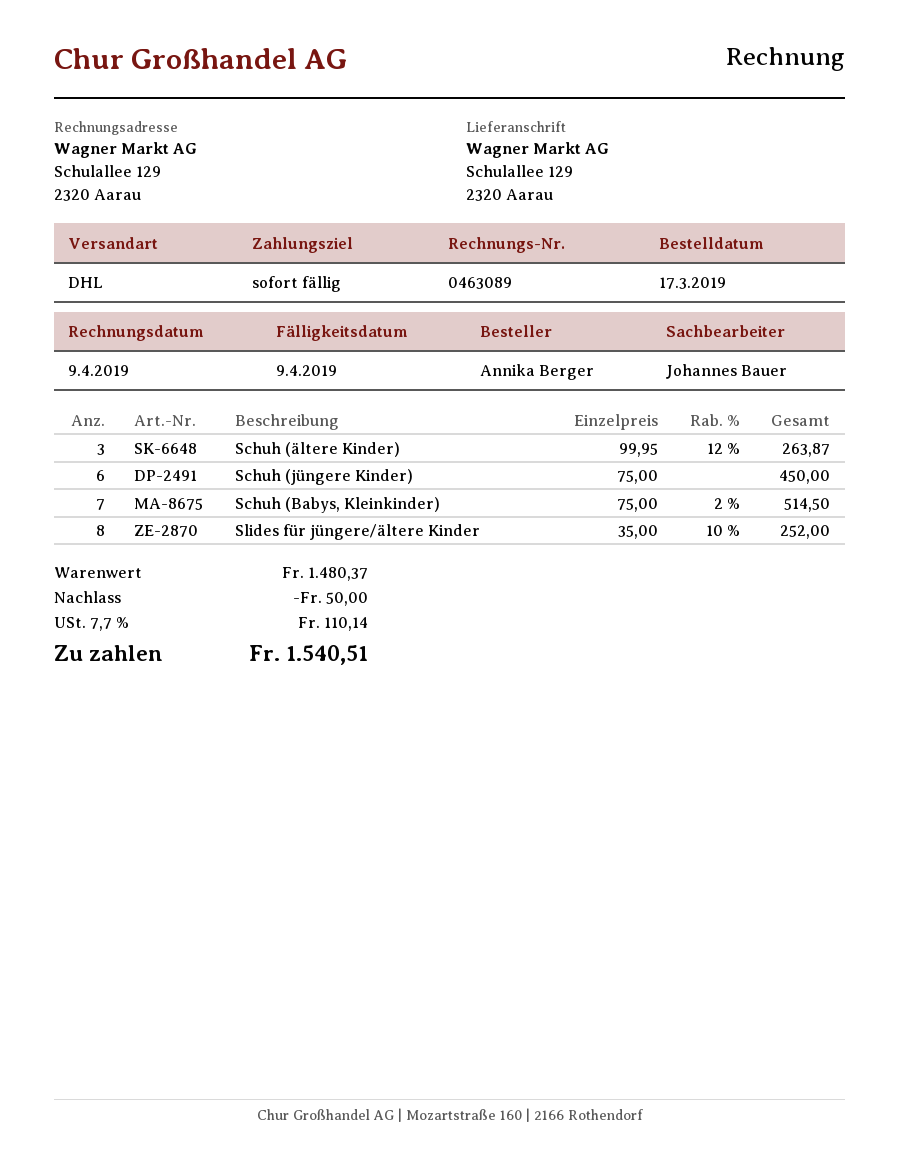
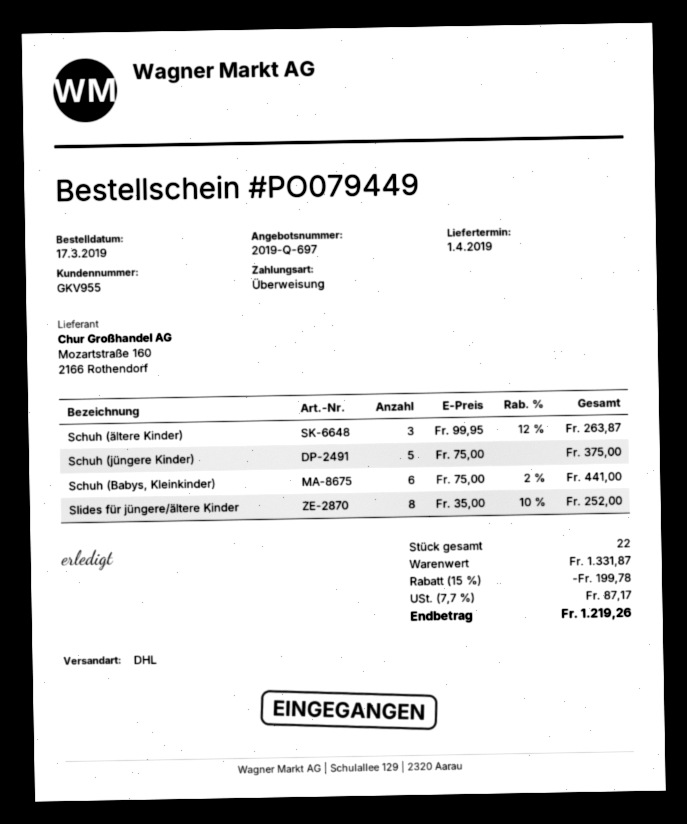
Schuh (jüngere Kinder): 6 x 75.00 = 450.00 -> 5 x 75.00 = 375.00
Schuh (Babys, Kleinkinder): 7 x 75.00 - 2% = 514.50 -> 6 x 75.00 - 2% = 441.00
subtotal: 1480.37 -> 1331.87
discount: 50.00 -> 199.78
tax: 7.7% = 110.14 -> 7.7% = 87.17
total: 1540.51 -> 1219.26

